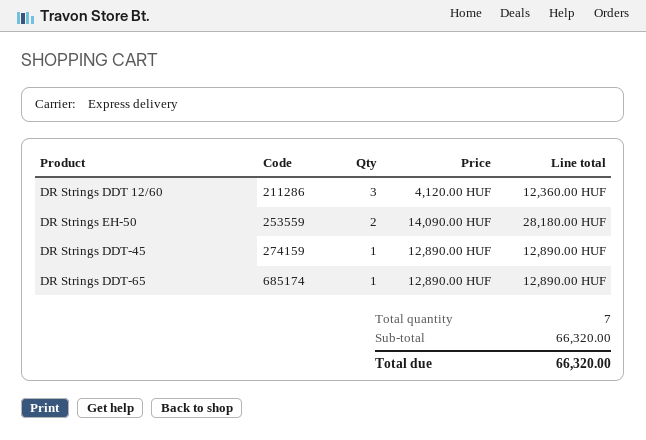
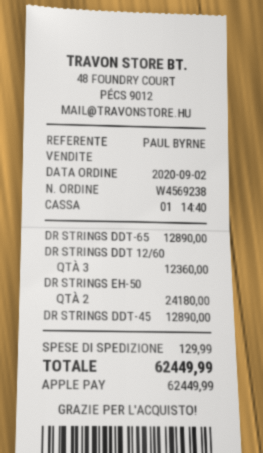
DR Strings EH-50: 2 for 28180.00 -> 2 for 24180.00
shipping: none -> 129.99
total: 66320.00 -> 62449.99

